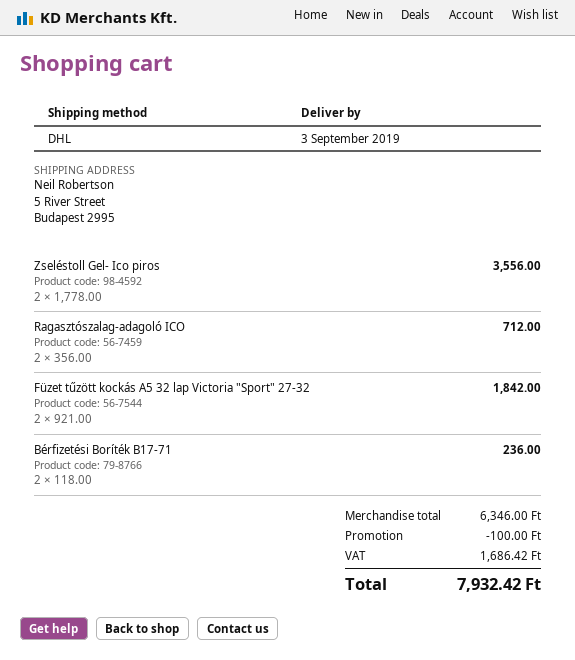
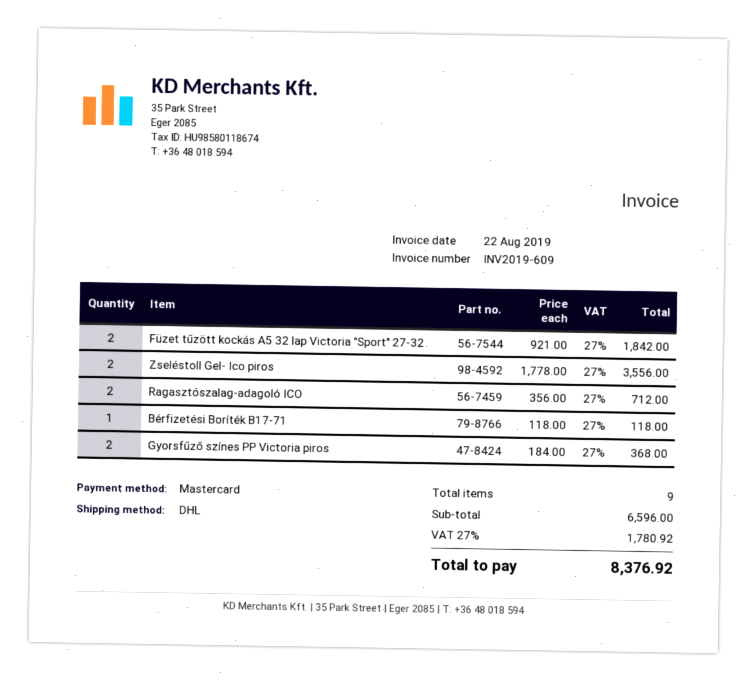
Bérfizetési Boríték B17-71: 2 x 118.00 = 236.00 -> 1 x 118.00 = 118.00
Gyorsfűző színes PP Victoria piros: none -> 2 x 184.00 = 368.00
subtotal: 6346.00 -> 6596.00
discount: 100.00 -> none
tax: 1686.42 -> 1780.92
total: 7932.42 -> 8376.92

